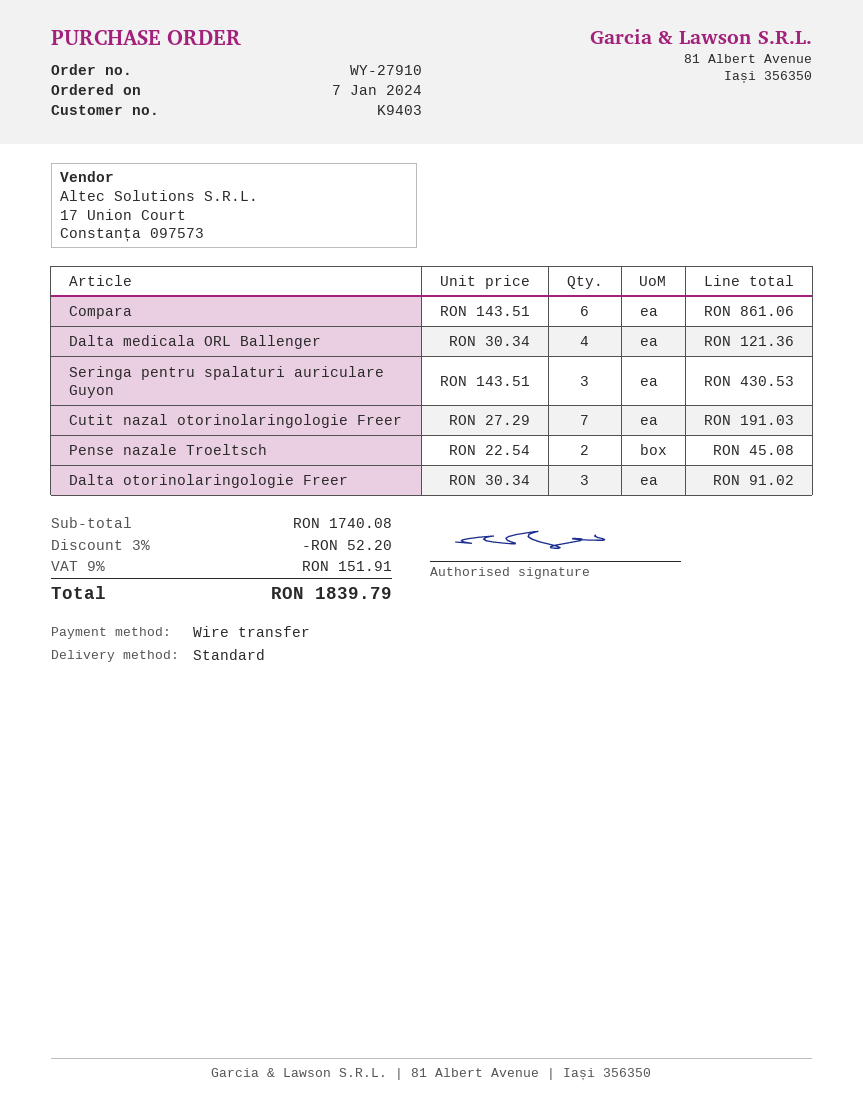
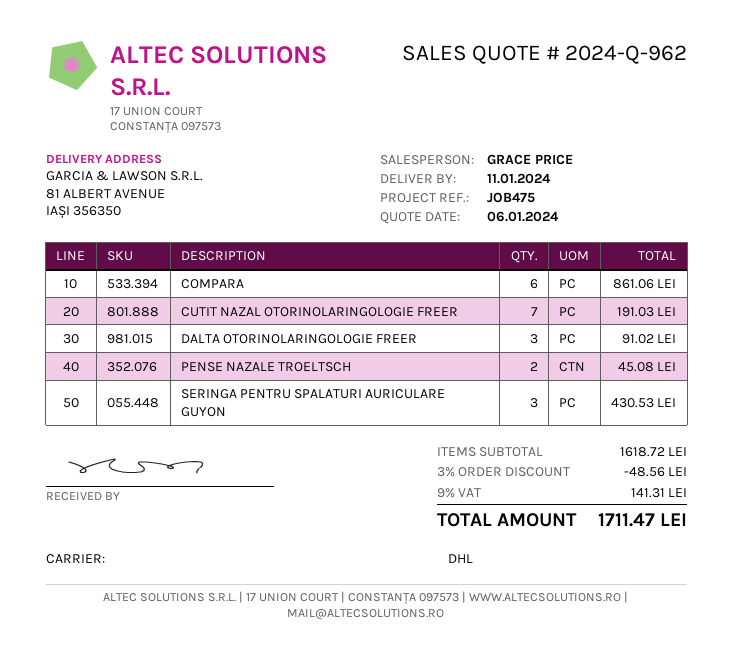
shipping method: standard -> DHL
Dalta medicala ORL Ballenger: 4 for 121.36 -> none
subtotal: 1740.08 -> 1618.72
discount: 3% = 52.20 -> 3% = 48.56
tax: 9% = 151.91 -> 9% = 141.31
total: 1839.79 -> 1711.47

